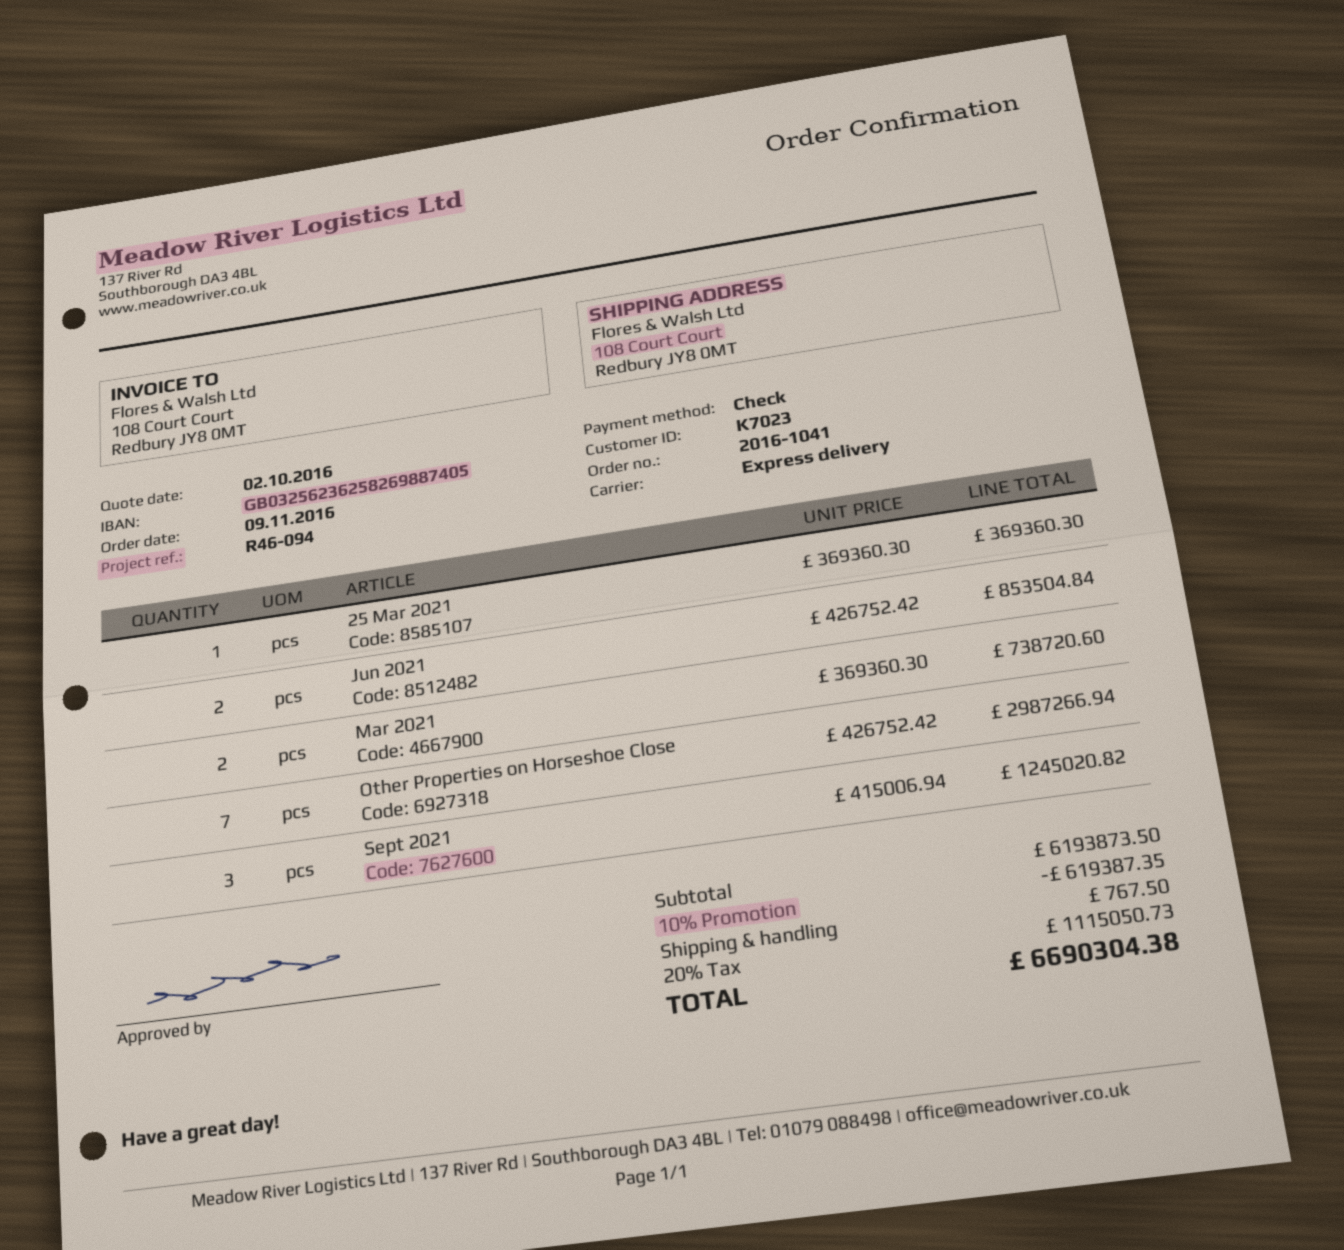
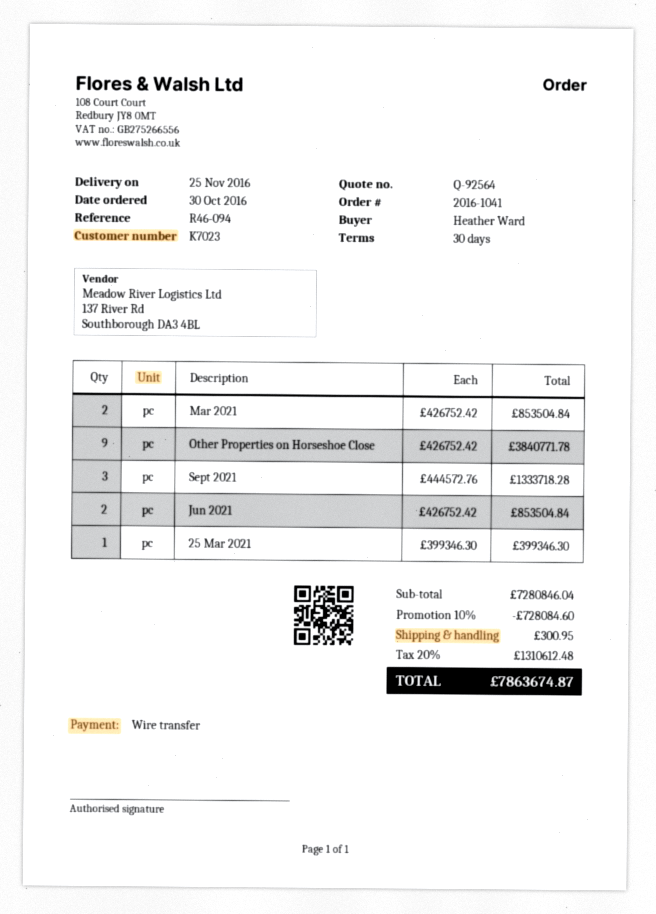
order date: 2016-11-09 -> 2016-10-30
payment method: cheque -> bank transfer
25 Mar 2021: 1 x 369360.30 = 369360.30 -> 1 x 399346.30 = 399346.30
Mar 2021: 2 x 369360.30 = 738720.60 -> 2 x 426752.42 = 853504.84
Other Properties on Horseshoe Close: 7 x 426752.42 = 2987266.94 -> 9 x 426752.42 = 3840771.78
Sept 2021: 3 x 415006.94 = 1245020.82 -> 3 x 444572.76 = 1333718.28
subtotal: 6193873.50 -> 7280846.04
discount: 10% = 619387.35 -> 10% = 728084.60
shipping: 767.50 -> 300.95
tax: 20% = 1115050.73 -> 20% = 1310612.48
total: 6690304.38 -> 7863674.87

